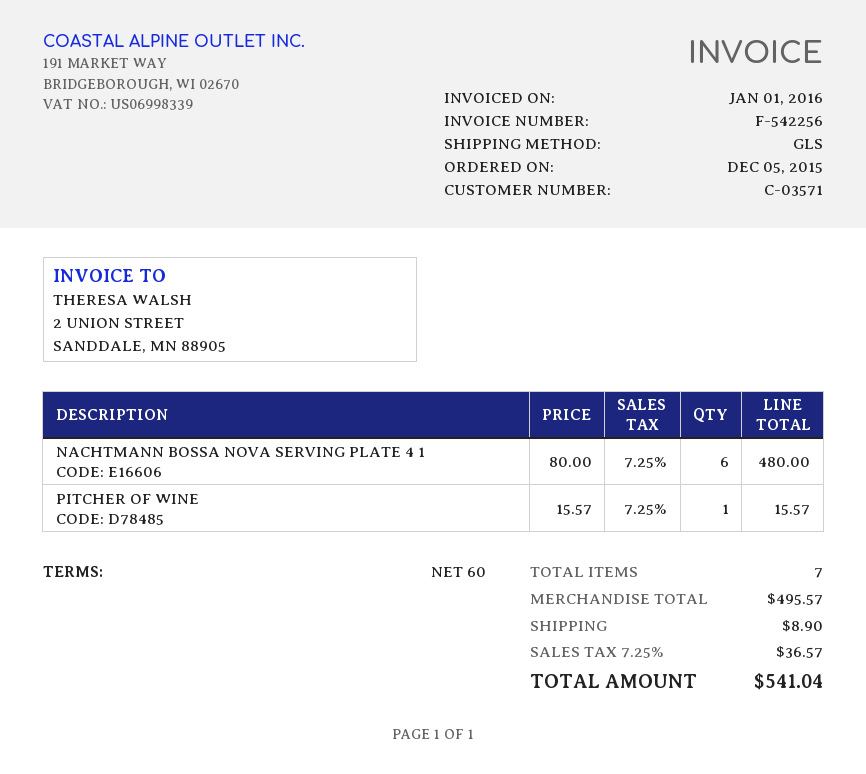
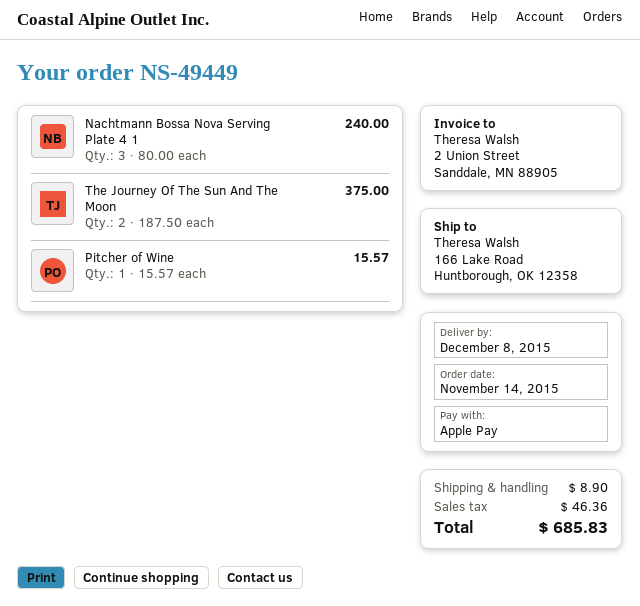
order date: 2015-12-05 -> 2015-11-14
NACHTMANN BOSSA NOVA SERVING PLATE 4 1: 6 x 80.00 = 480.00 -> 3 x 80.00 = 240.00
The Journey Of The Sun And The Moon: none -> 2 x 187.50 = 375.00
tax: 36.57 -> 46.36
total: 541.04 -> 685.83

